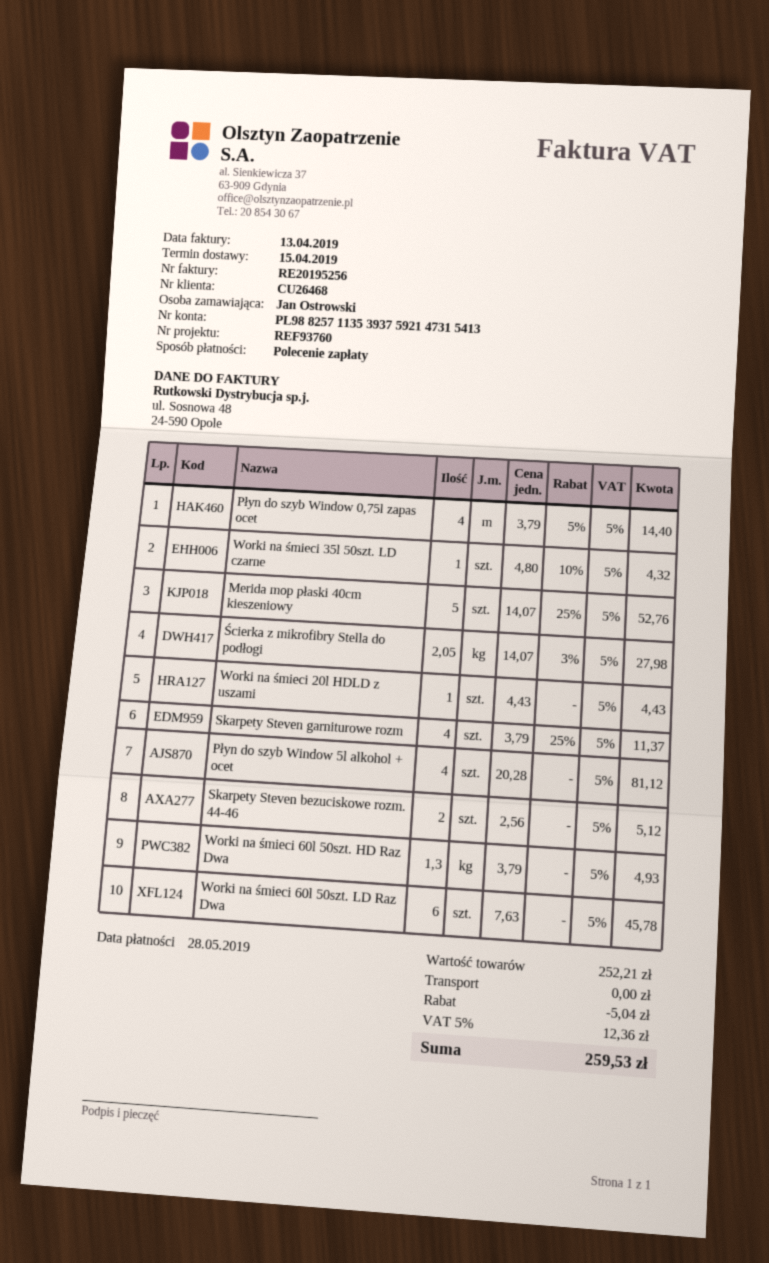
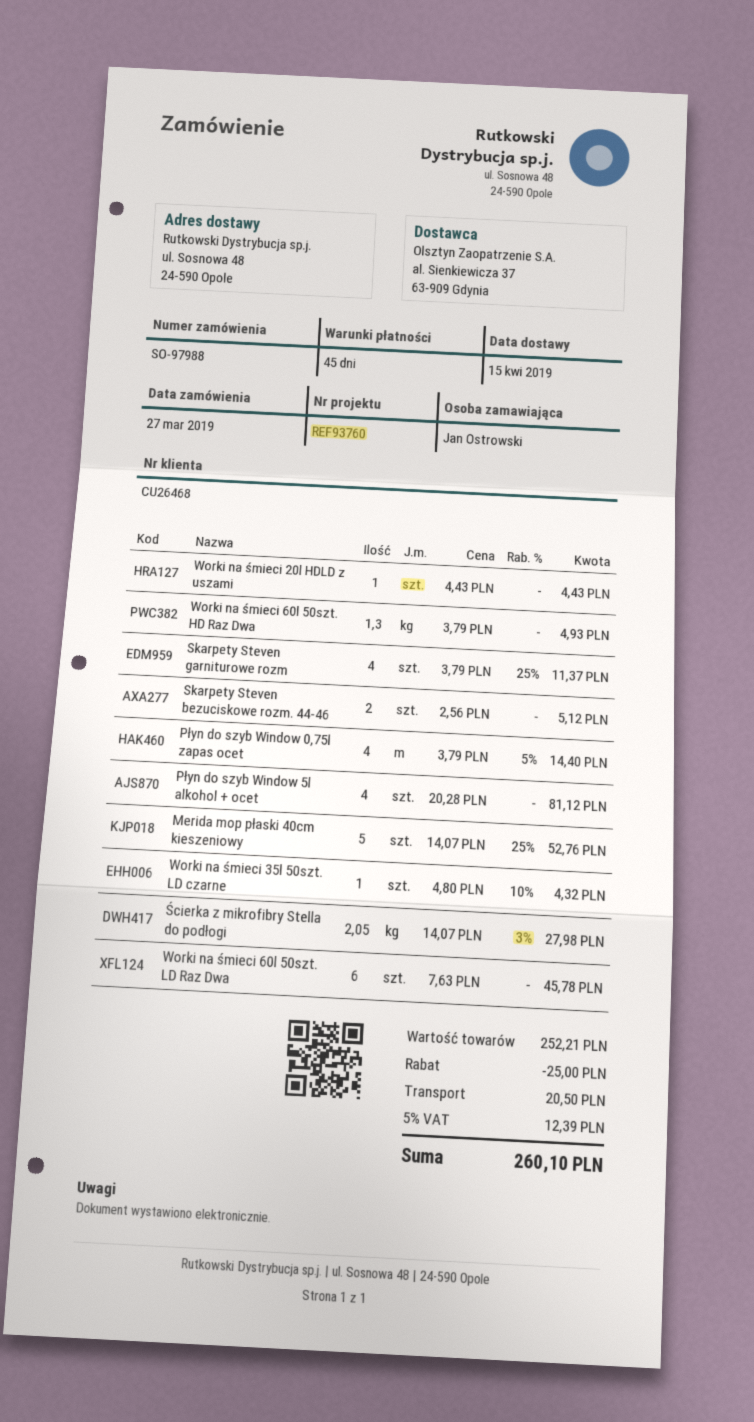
discount: 5.04 -> 25.00
shipping: 0.00 -> 20.50
tax: 5% = 12.36 -> 5% = 12.39
total: 259.53 -> 260.10

